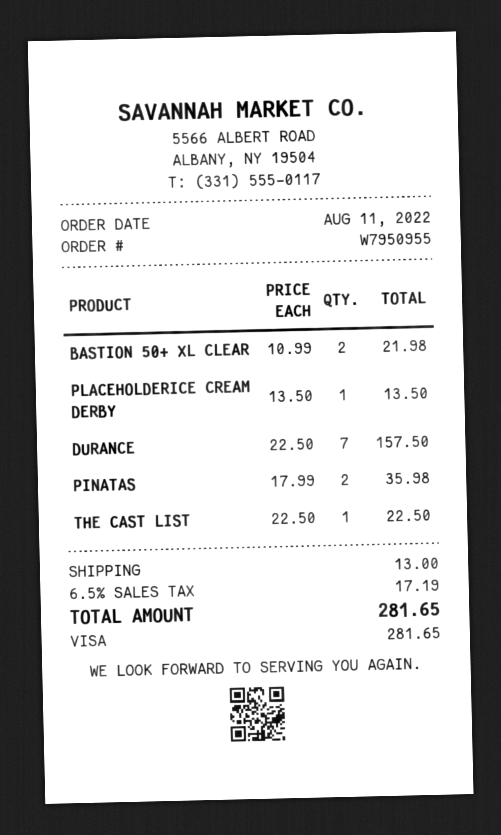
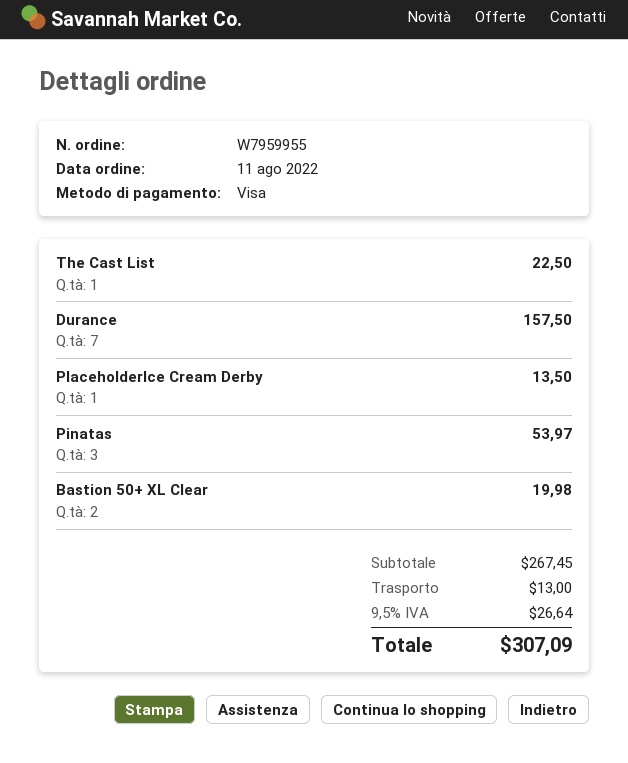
order number: W7950955 -> W7959955
BASTION 50+ XL CLEAR: 2 for 21.98 -> 2 for 19.98
PINATAS: 2 for 35.98 -> 3 for 53.97
tax: 6.5% = 17.19 -> 9.5% = 26.64
total: 281.65 -> 307.09

